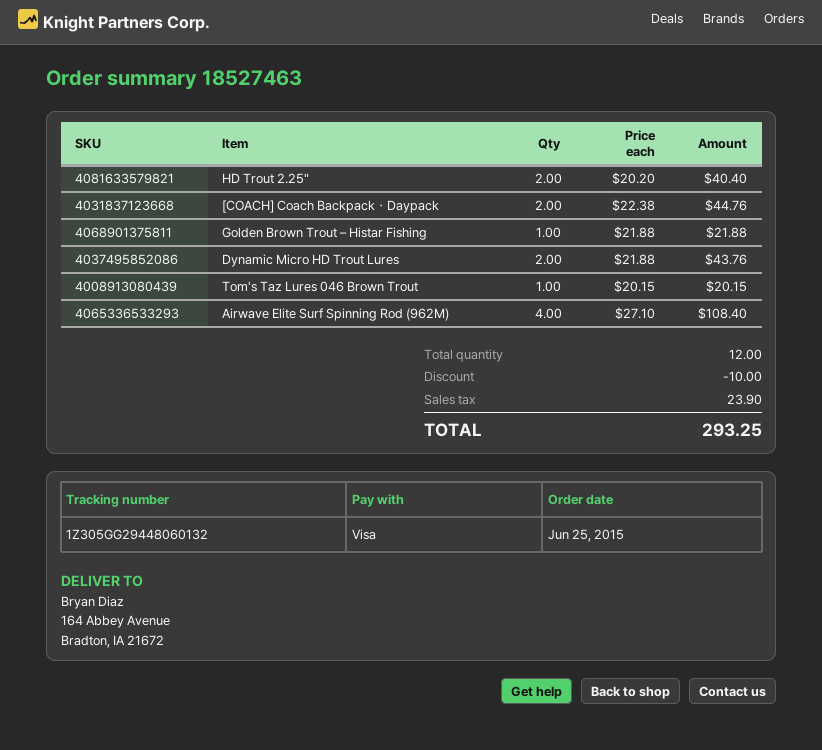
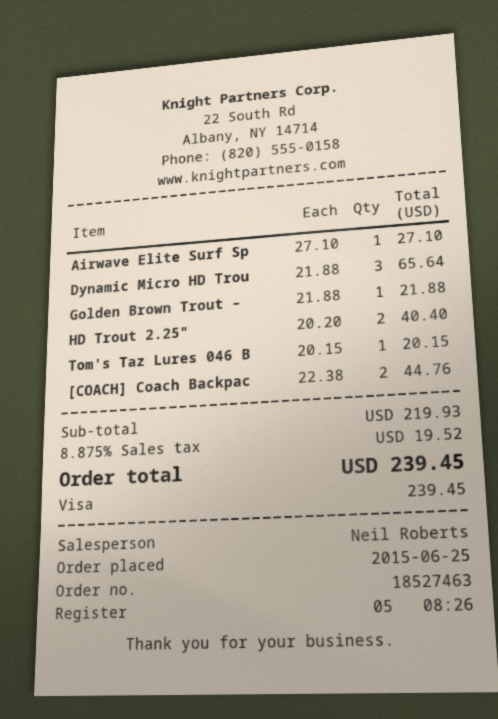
Dynamic Micro HD Trout Lures: 2 x 21.88 = 43.76 -> 3 x 21.88 = 65.64
Airwave Elite Surf Spinning Rod (962M): 4 x 27.10 = 108.40 -> 1 x 27.10 = 27.10
discount: 10.00 -> none
tax: 23.90 -> 19.52
total: 293.25 -> 239.45

